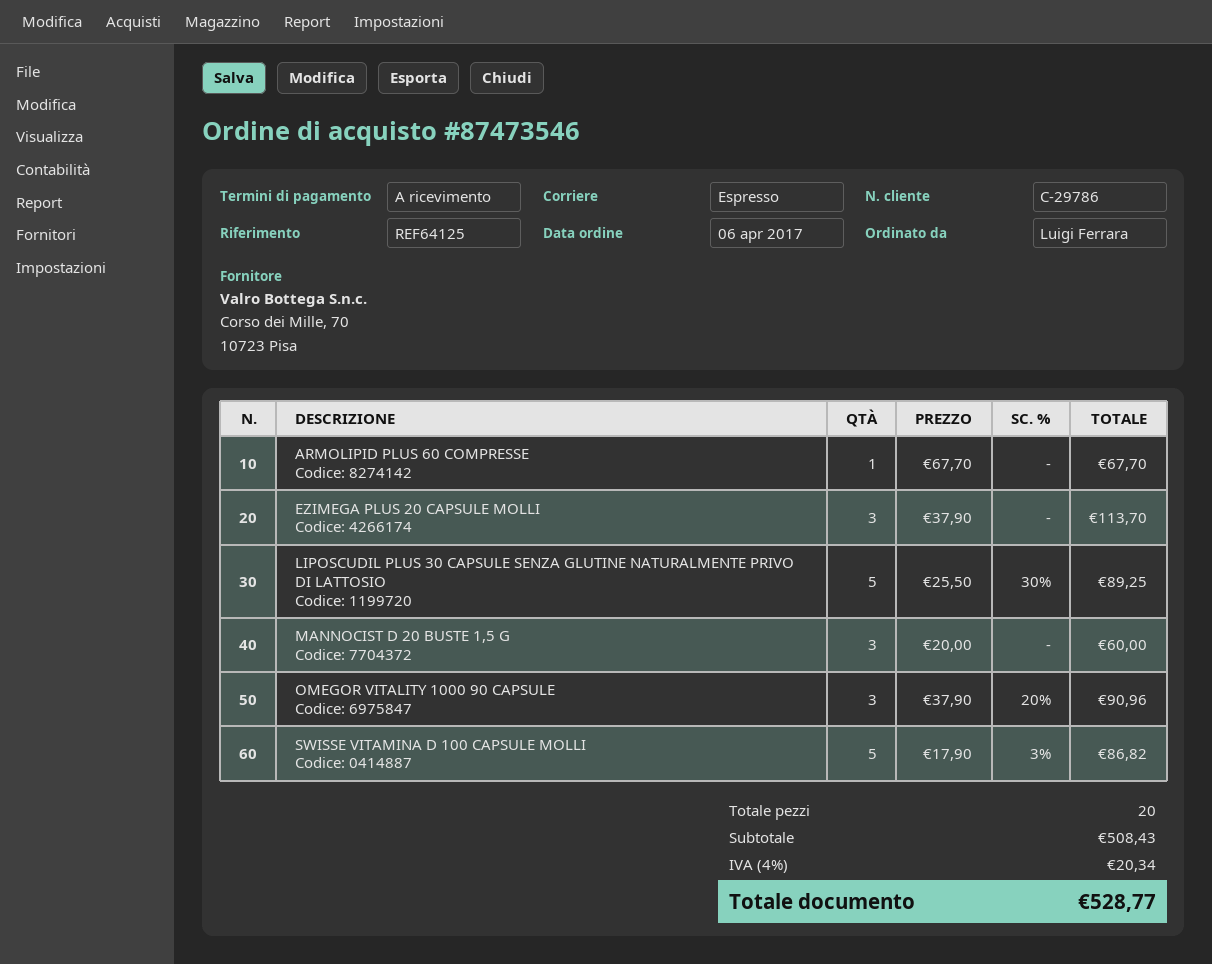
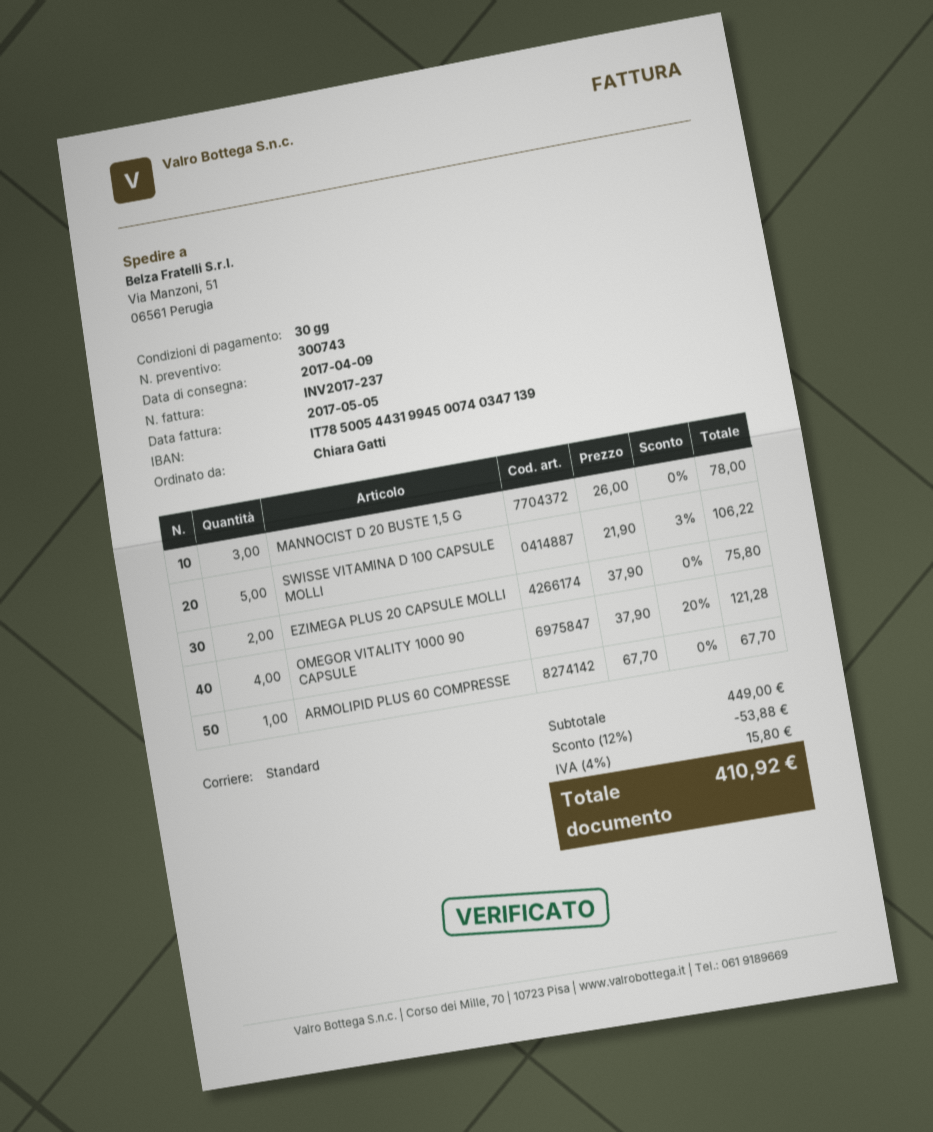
payment terms: on receipt -> 30 days
ordered by: Luigi Ferrara -> Chiara Gatti
shipping method: express -> standard
EZIMEGA PLUS 20 CAPSULE MOLLI: 3 x 37.90 = 113.70 -> 2 x 37.90 = 75.80
LIPOSCUDIL PLUS 30 CAPSULE SENZA GLUTINE NATURALMENTE PRIVO DI LATTOSIO: 5 x 25.50 - 30% = 89.25 -> none
MANNOCIST D 20 BUSTE 1,5 G: 3 x 20.00 = 60.00 -> 3 x 26.00 = 78.00
OMEGOR VITALITY 1000 90 CAPSULE: 3 x 37.90 - 20% = 90.96 -> 4 x 37.90 - 20% = 121.28
SWISSE VITAMINA D 100 CAPSULE MOLLI: 5 x 17.90 - 3% = 86.82 -> 5 x 21.90 - 3% = 106.22
subtotal: 508.43 -> 449.00
discount: none -> 12% = 53.88
tax: 4% = 20.34 -> 4% = 15.80
total: 528.77 -> 410.92

